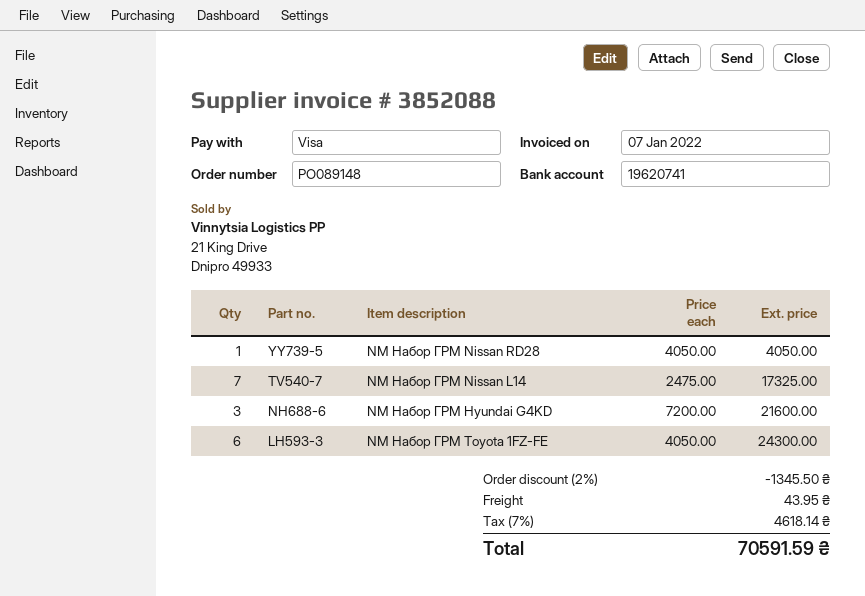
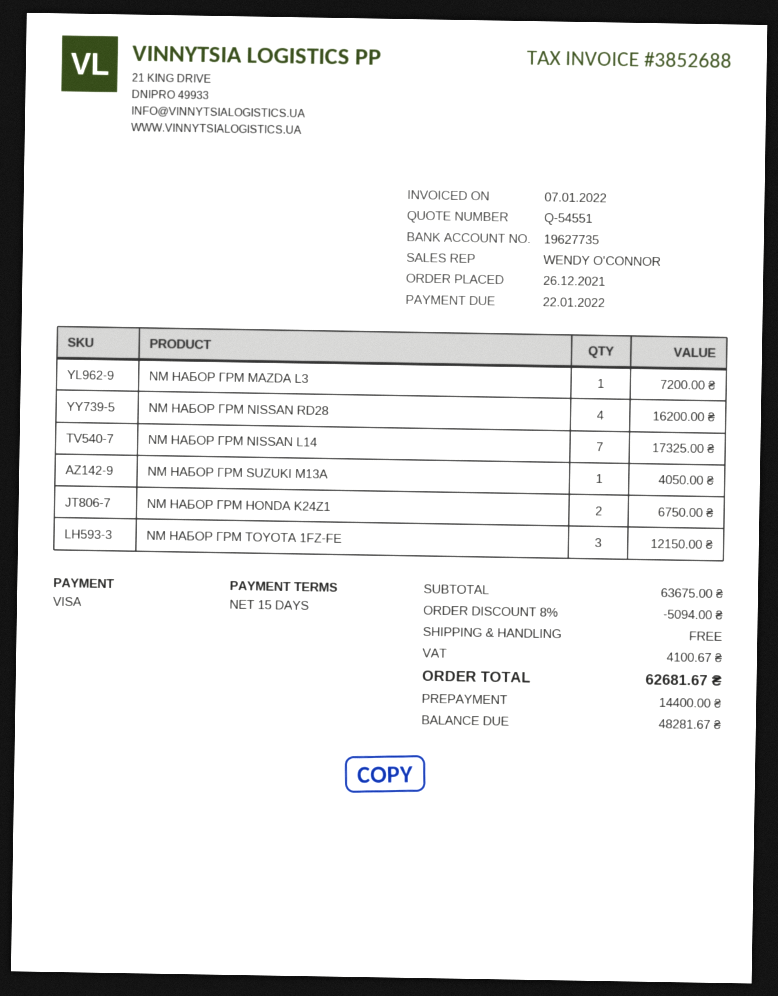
invoice number: 3852088 -> 3852688
bank account: 19620741 -> 19627735
NM Набор ГРМ Nissan RD28: 1 for 4050.00 -> 4 for 16200.00
NM Набор ГРМ Hyundai G4KD: 3 for 21600.00 -> none
NM Набор ГРМ Toyota 1FZ-FE: 6 for 24300.00 -> 3 for 12150.00
NM НАБОР ГРМ MAZDA L3: none -> 1 for 7200.00
NM НАБОР ГРМ SUZUKI M13A: none -> 1 for 4050.00
NM НАБОР ГРМ HONDA K24Z1: none -> 2 for 6750.00
discount: 2% = 1345.50 -> 8% = 5094.00
shipping: 43.95 -> 0.00
tax: 4618.14 -> 4100.67
total: 70591.59 -> 62681.67

